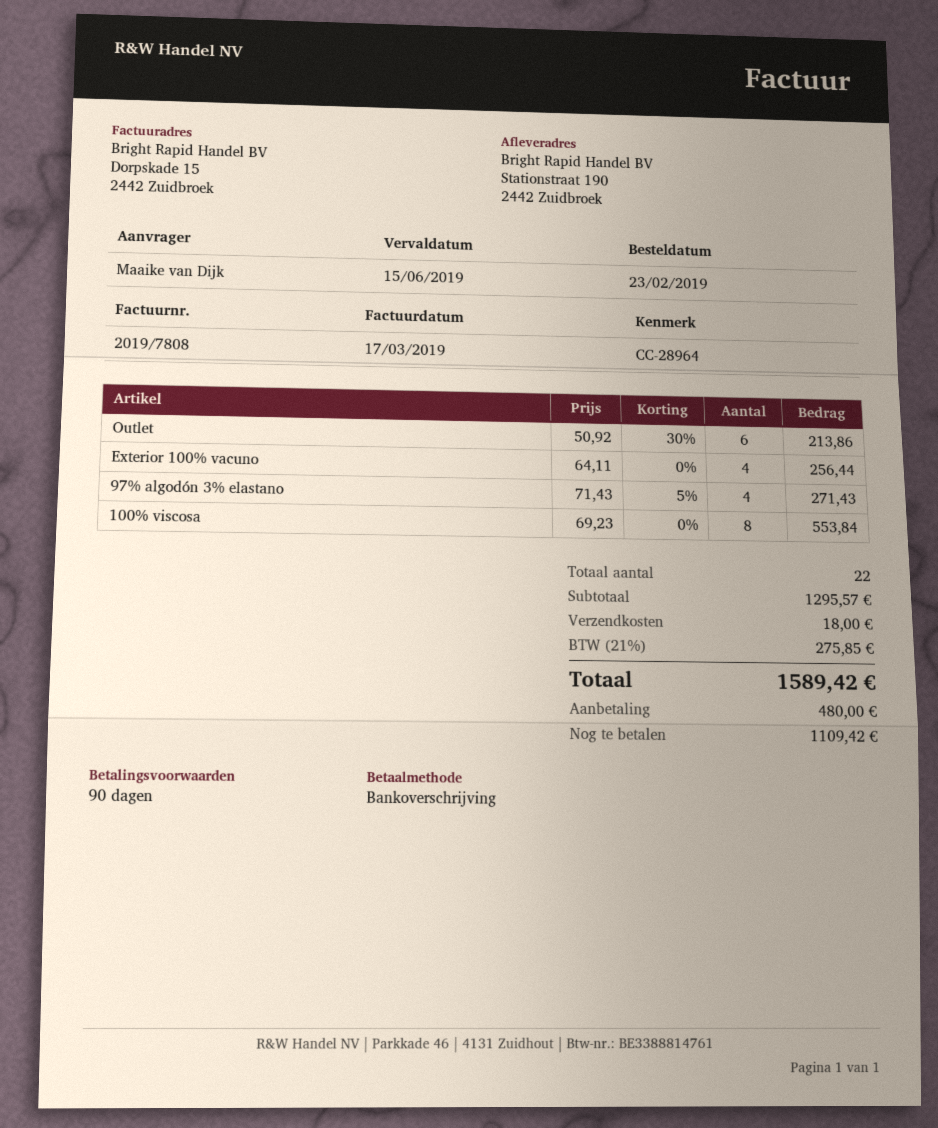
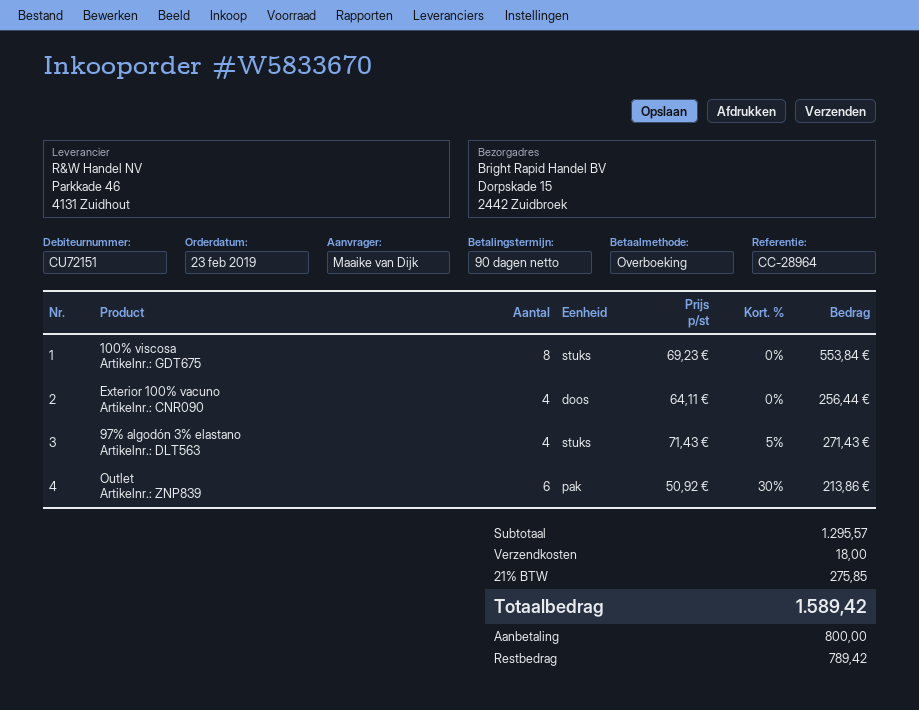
ship to: Stationstraat 190, 2442 Zuidbroek -> Dorpskade 15, 2442 Zuidbroek
deposit: 480.00 -> 800.00
balance: 1109.42 -> 789.42

